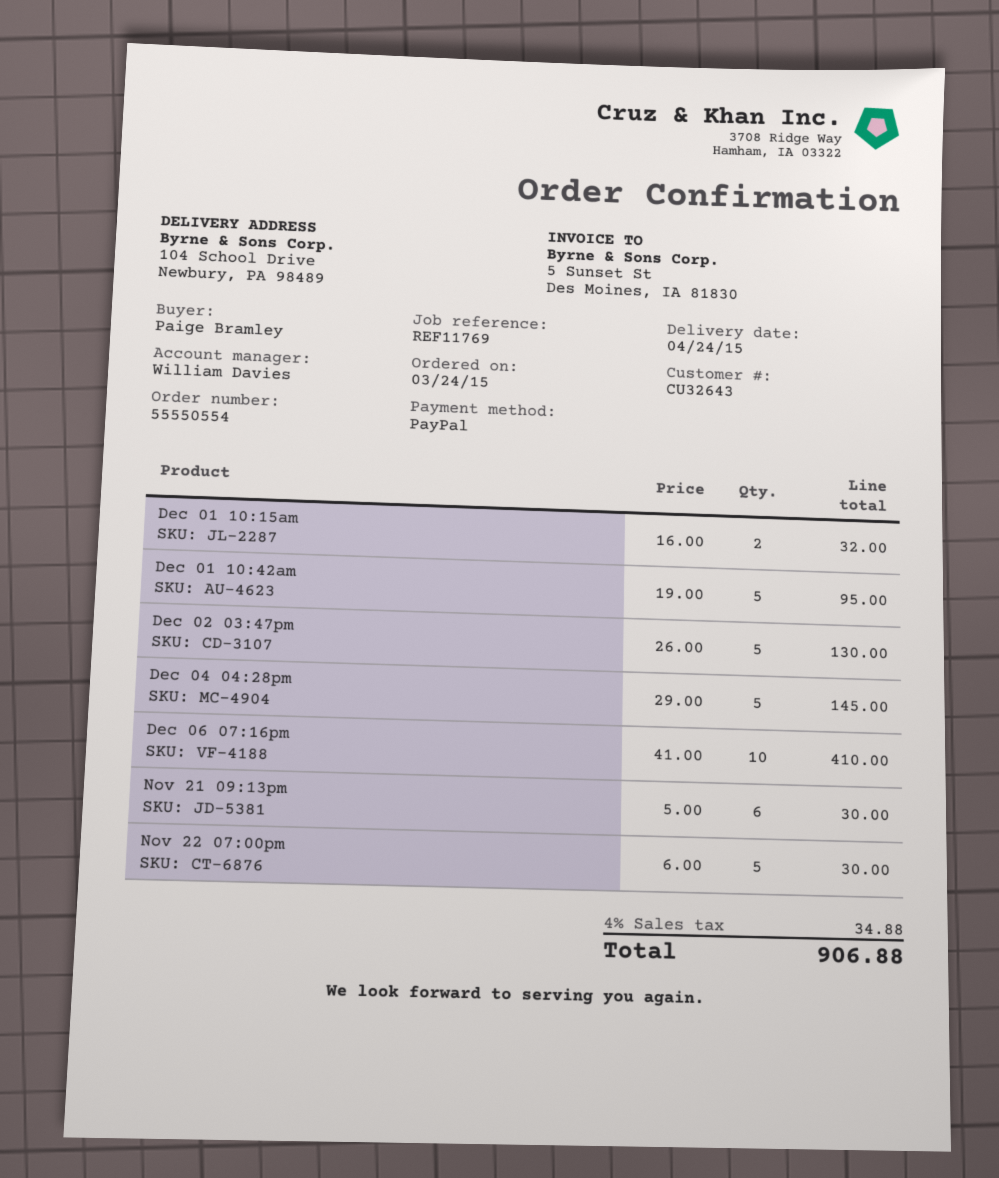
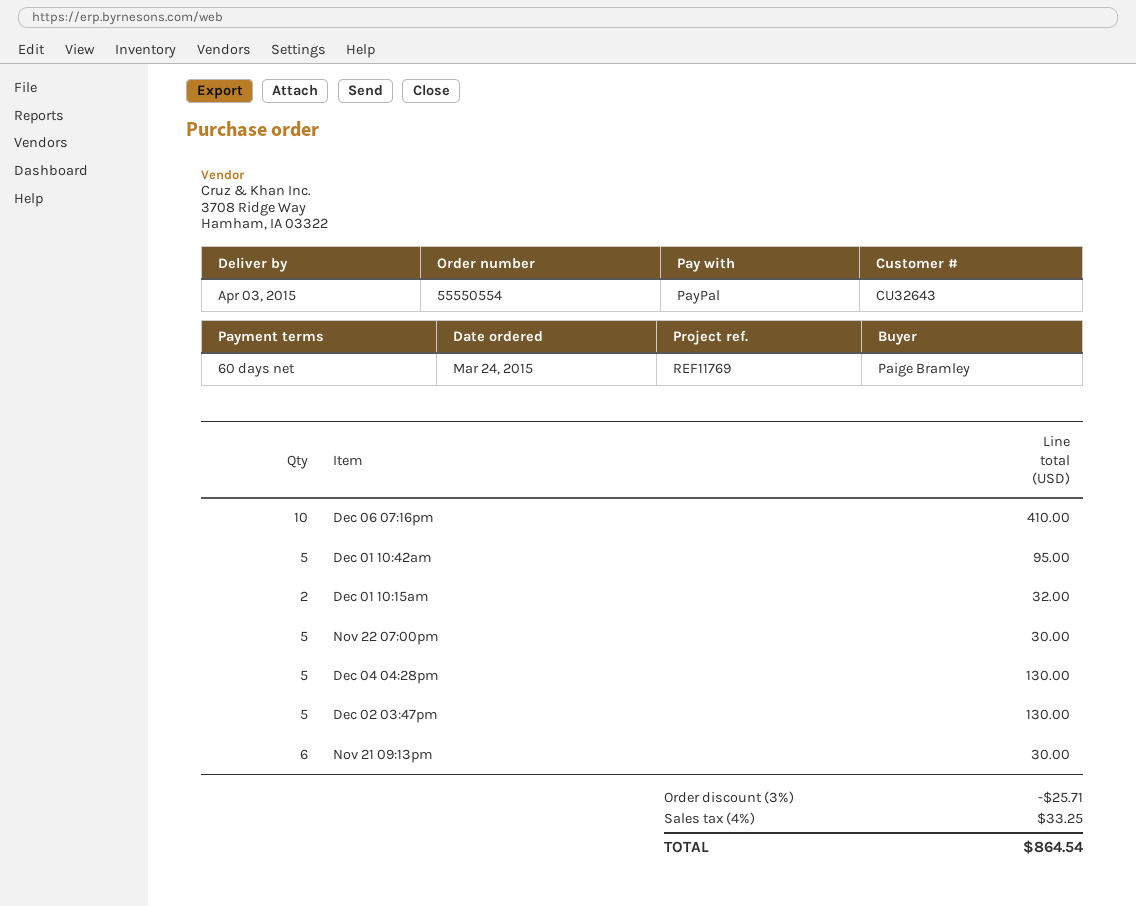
delivery date: 2015-04-24 -> 2015-04-03
Dec 04 04:28pm: 5 for 145.00 -> 5 for 130.00
discount: none -> 3% = 25.71
tax: 4% = 34.88 -> 4% = 33.25
total: 906.88 -> 864.54

